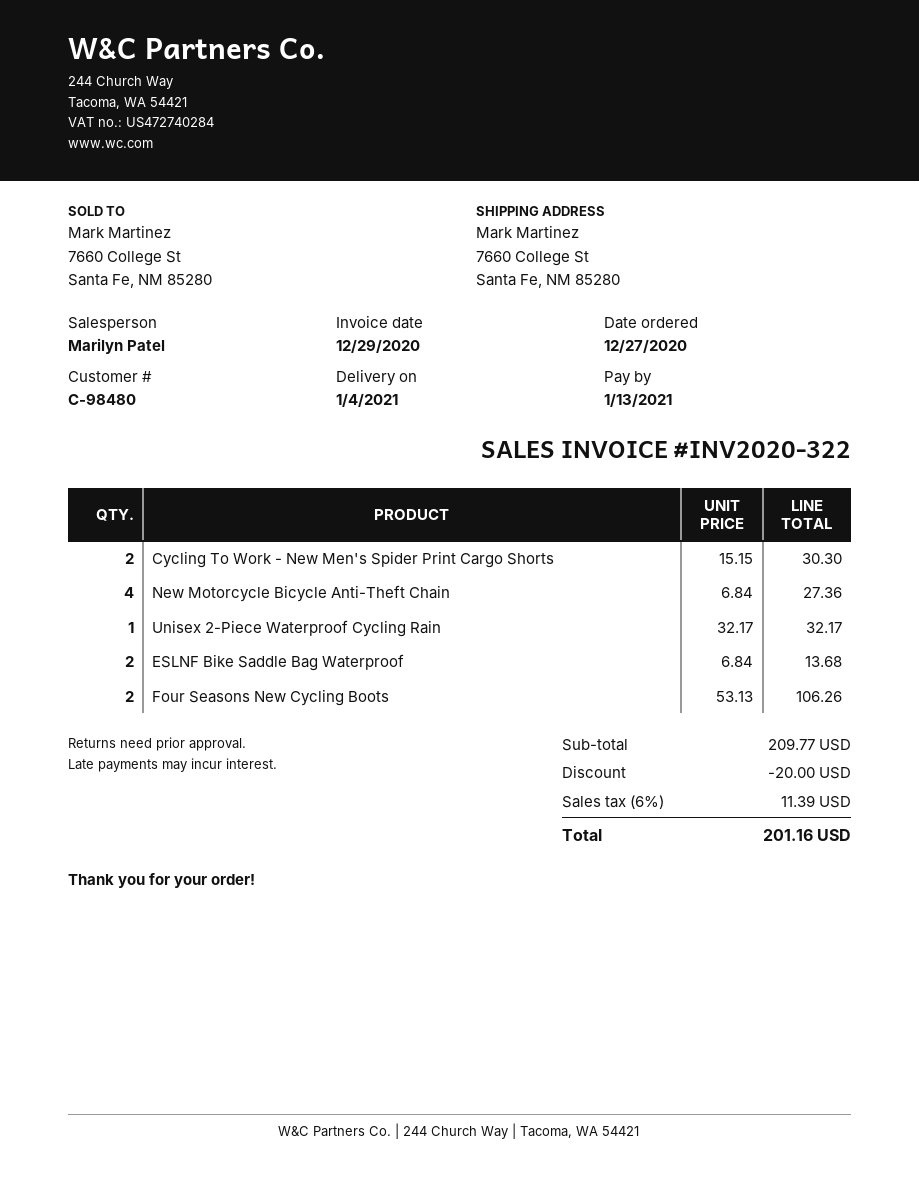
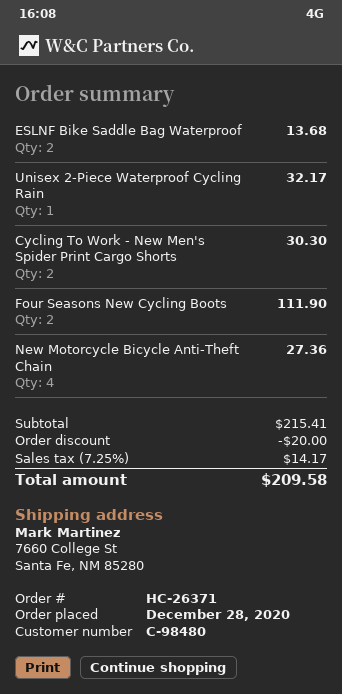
order date: 2020-12-27 -> 2020-12-28
Four Seasons New Cycling Boots: 2 for 106.26 -> 2 for 111.90
subtotal: 209.77 -> 215.41
tax: 6% = 11.39 -> 7.25% = 14.17
total: 201.16 -> 209.58

